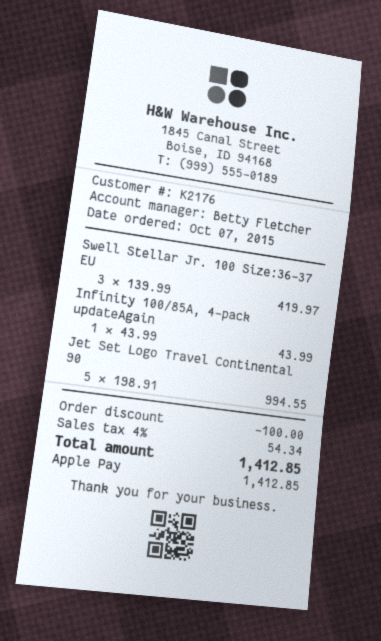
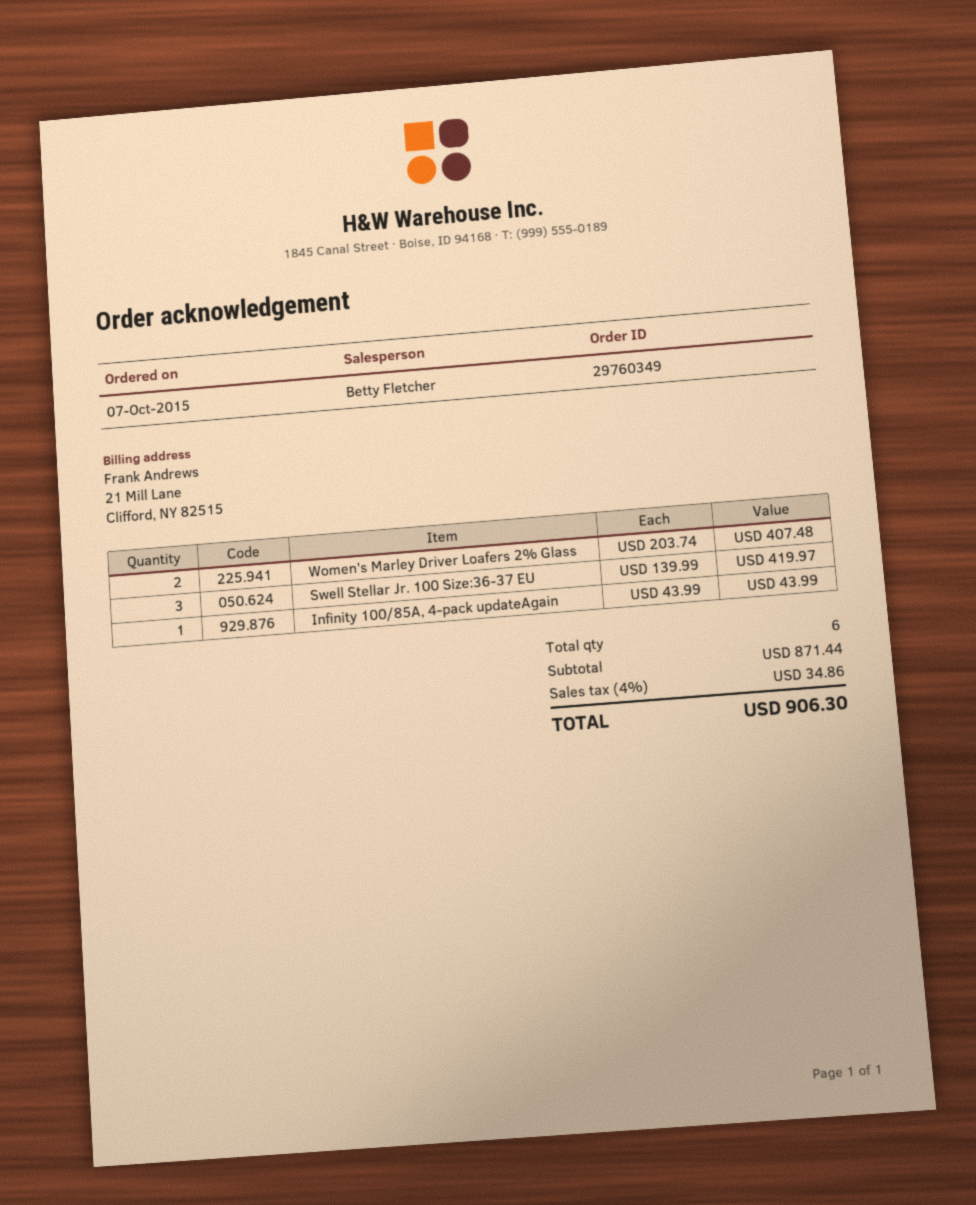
Jet Set Logo Travel Continental 90: 5 x 198.91 = 994.55 -> none
Women's Marley Driver Loafers 2% Glass: none -> 2 x 203.74 = 407.48
discount: 100.00 -> none
tax: 4% = 54.34 -> 4% = 34.86
total: 1412.85 -> 906.30

